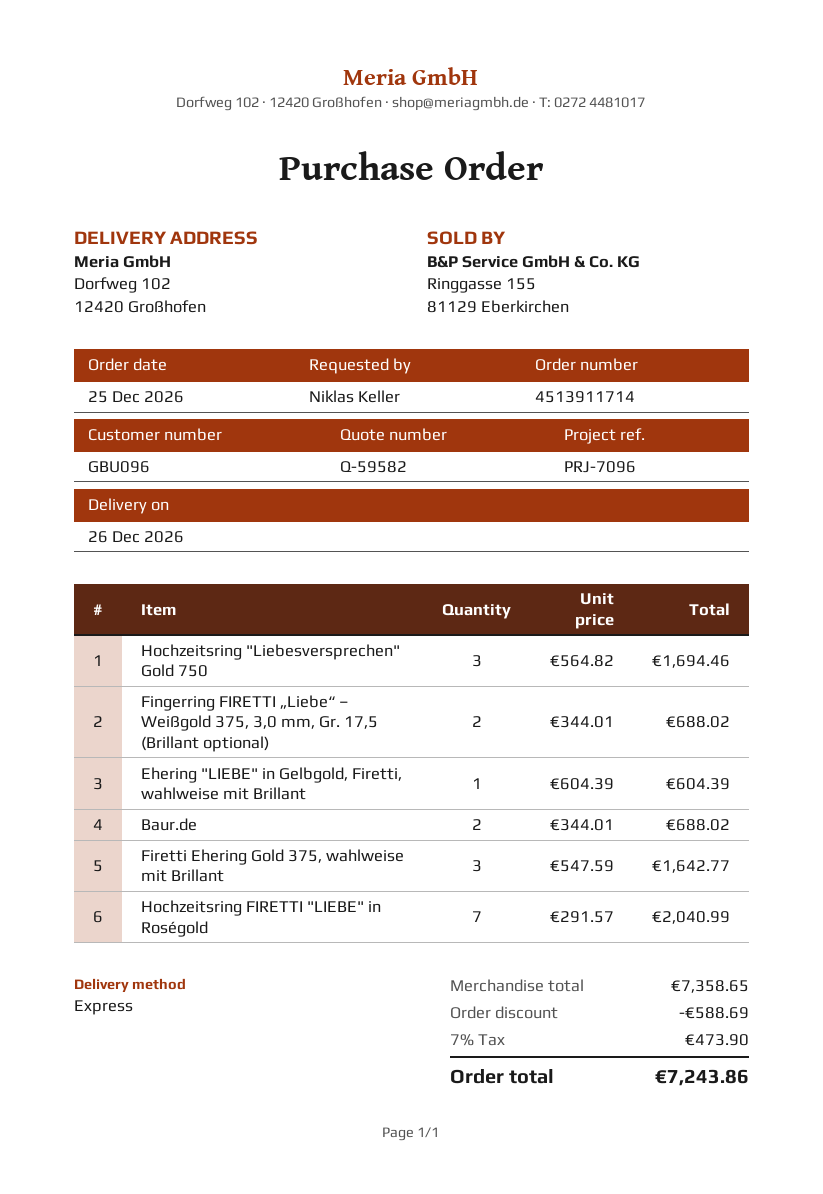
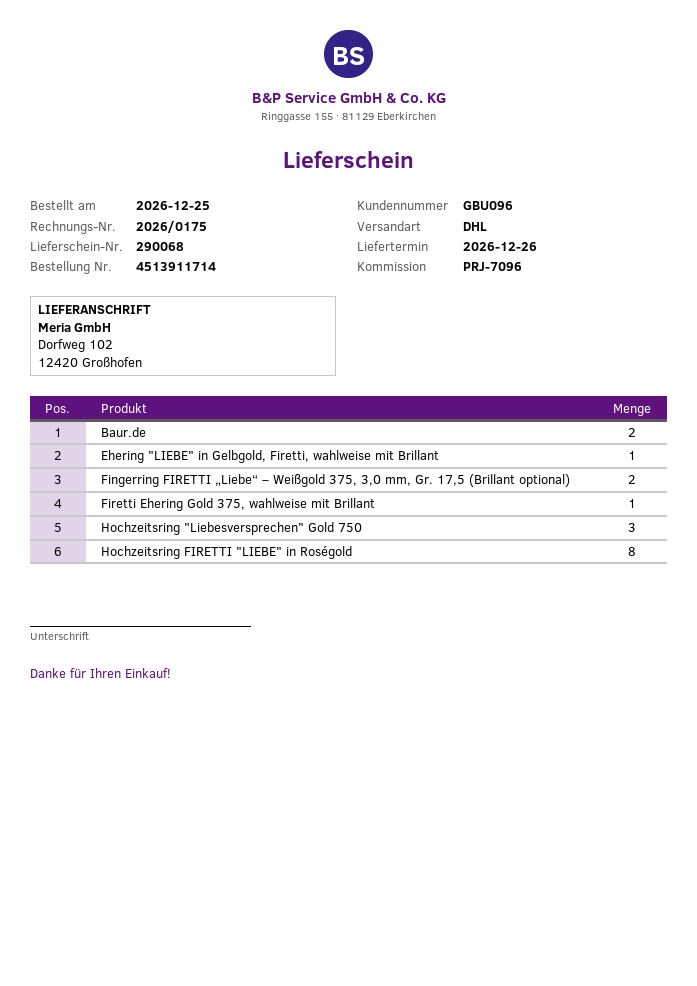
shipping method: express -> DHL
Firetti Ehering Gold 375, wahlweise mit Brillant: 3 -> 1
Hochzeitsring FIRETTI "LIEBE" in Roségold: 7 -> 8

